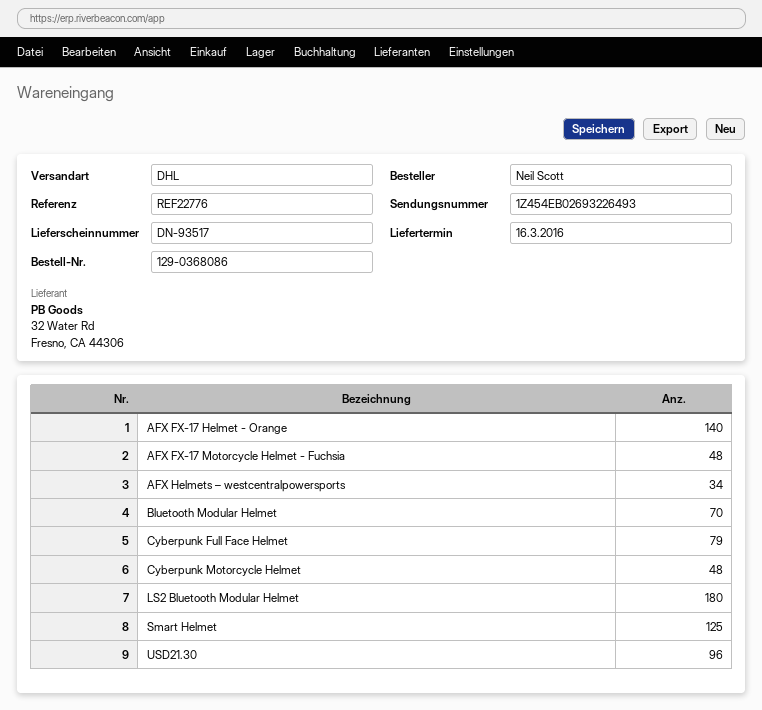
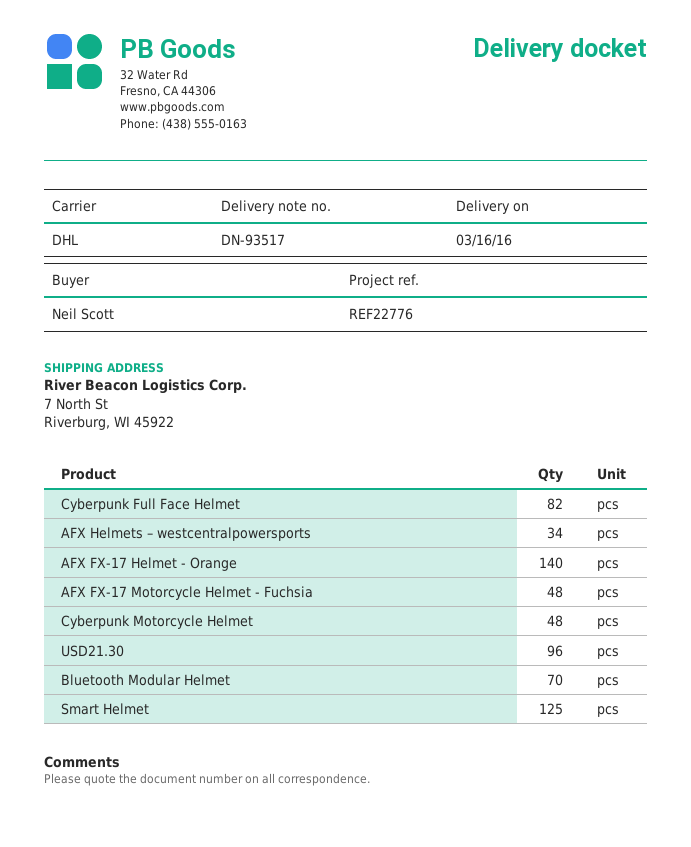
Cyberpunk Full Face Helmet: 79 -> 82
LS2 Bluetooth Modular Helmet: 180 -> none

